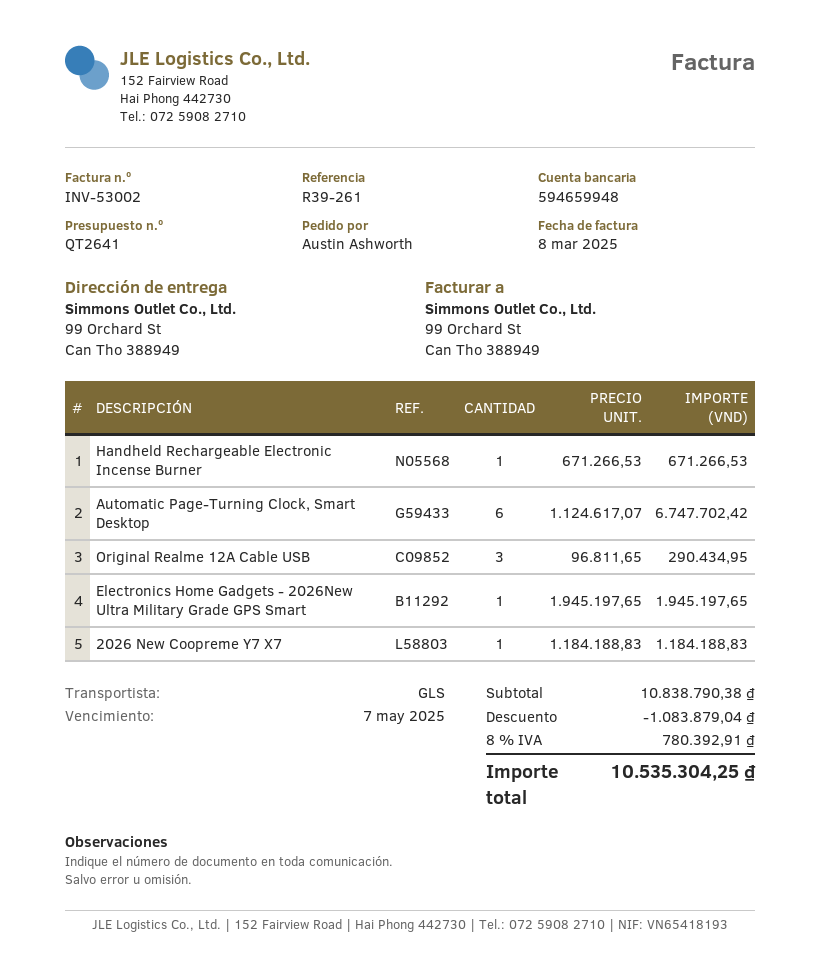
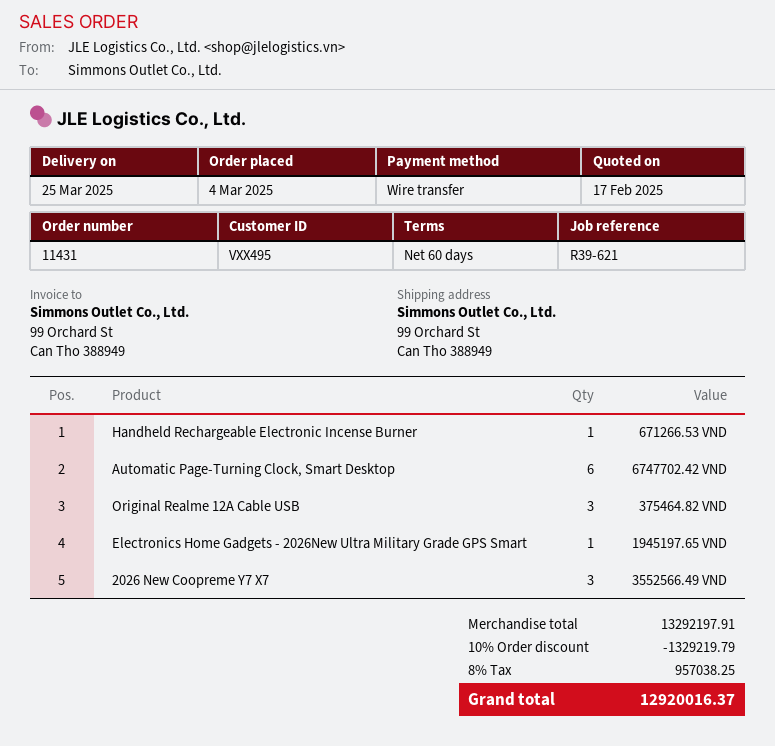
reference: R39-261 -> R39-621
Original Realme 12A Cable USB: 3 for 290434.95 -> 3 for 375464.82
2026 New Coopreme Y7 X7: 1 for 1184188.83 -> 3 for 3552566.49
subtotal: 10838790.38 -> 13292197.91
discount: 1083879.04 -> 1329219.79
tax: 8% = 780392.91 -> 8% = 957038.25
total: 10535304.25 -> 12920016.37

